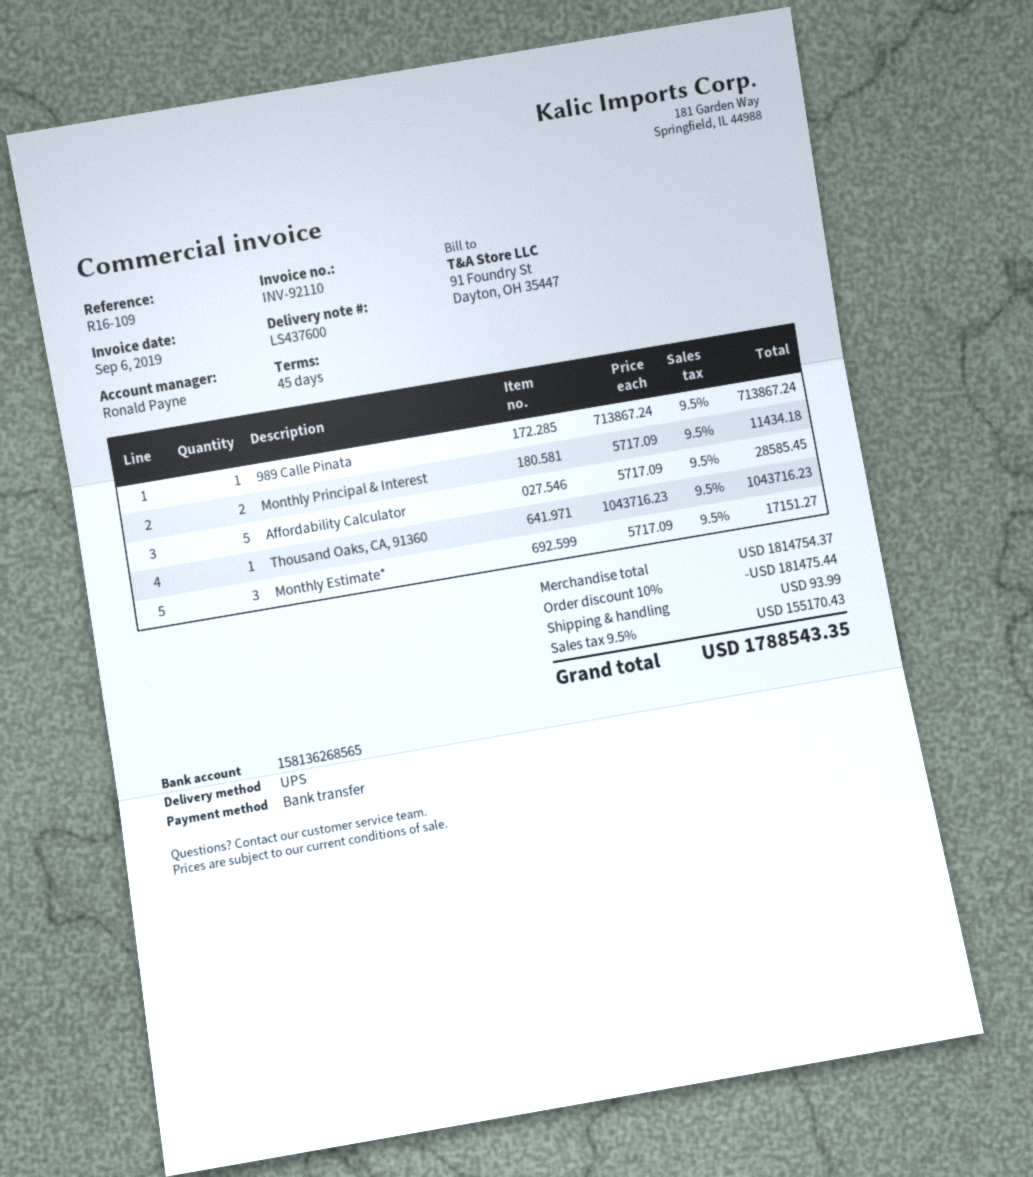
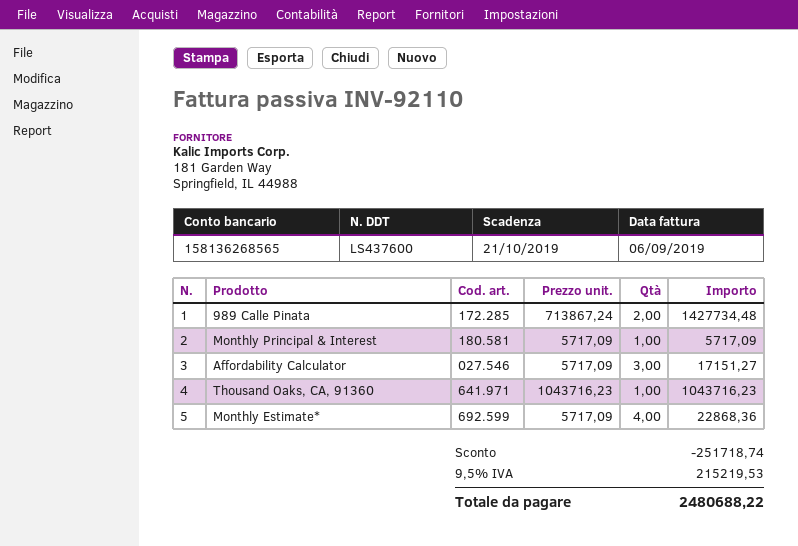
989 Calle Pinata: 1 x 713867.24 = 713867.24 -> 2 x 713867.24 = 1427734.48
Monthly Principal & Interest: 2 x 5717.09 = 11434.18 -> 1 x 5717.09 = 5717.09
Affordability Calculator: 5 x 5717.09 = 28585.45 -> 3 x 5717.09 = 17151.27
Monthly Estimate*: 3 x 5717.09 = 17151.27 -> 4 x 5717.09 = 22868.36
discount: 181475.44 -> 251718.74
shipping: 93.99 -> none
tax: 9.5% = 155170.43 -> 9.5% = 215219.53
total: 1788543.35 -> 2480688.22

